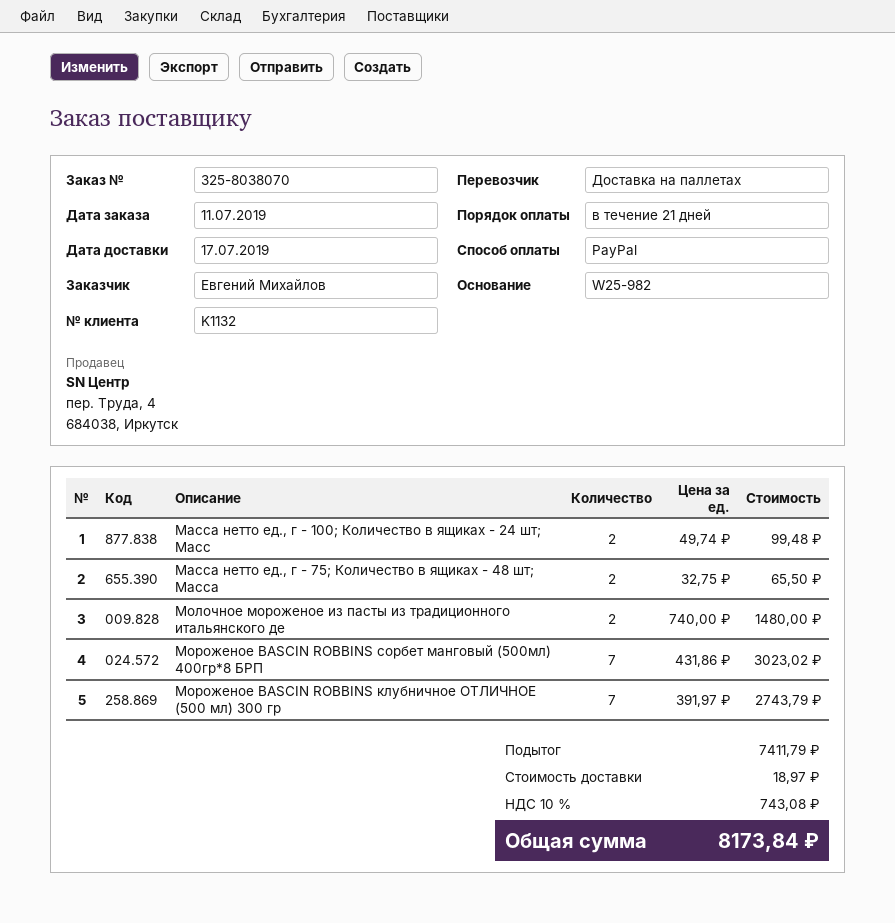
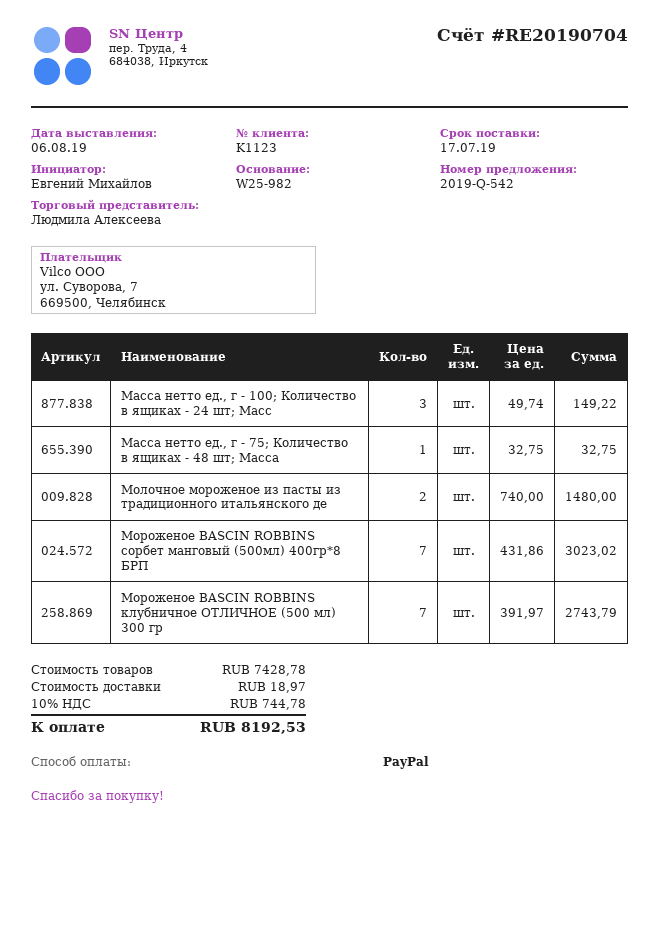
customer number: K1132 -> K1123
Масса нетто ед., г - 100; Количество в ящиках - 24 шт; Масс: 2 x 49.74 = 99.48 -> 3 x 49.74 = 149.22
Масса нетто ед., г - 75; Количество в ящиках - 48 шт; Масса: 2 x 32.75 = 65.50 -> 1 x 32.75 = 32.75
subtotal: 7411.79 -> 7428.78
tax: 10% = 743.08 -> 10% = 744.78
total: 8173.84 -> 8192.53

